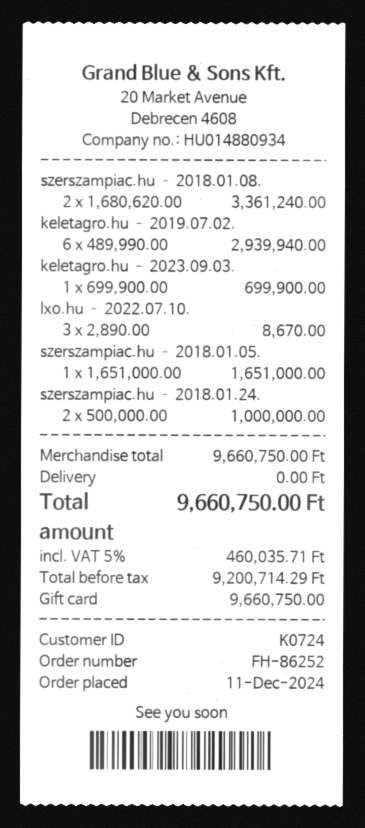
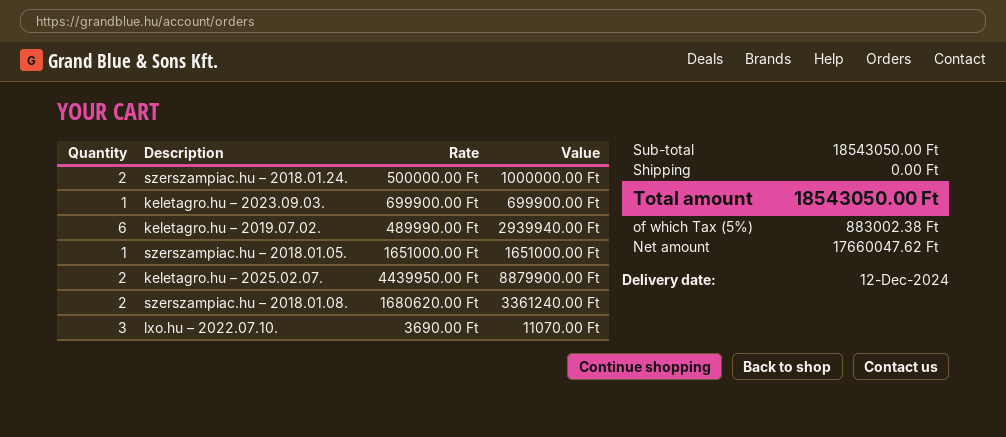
lxo.hu – 2022.07.10.: 3 x 2890.00 = 8670.00 -> 3 x 3690.00 = 11070.00
keletagro.hu – 2025.02.07.: none -> 2 x 4439950.00 = 8879900.00
subtotal: 9660750.00 -> 18543050.00
net: 9200714.29 -> 17660047.62
tax: 5% = 460035.71 -> 5% = 883002.38
total: 9660750.00 -> 18543050.00

